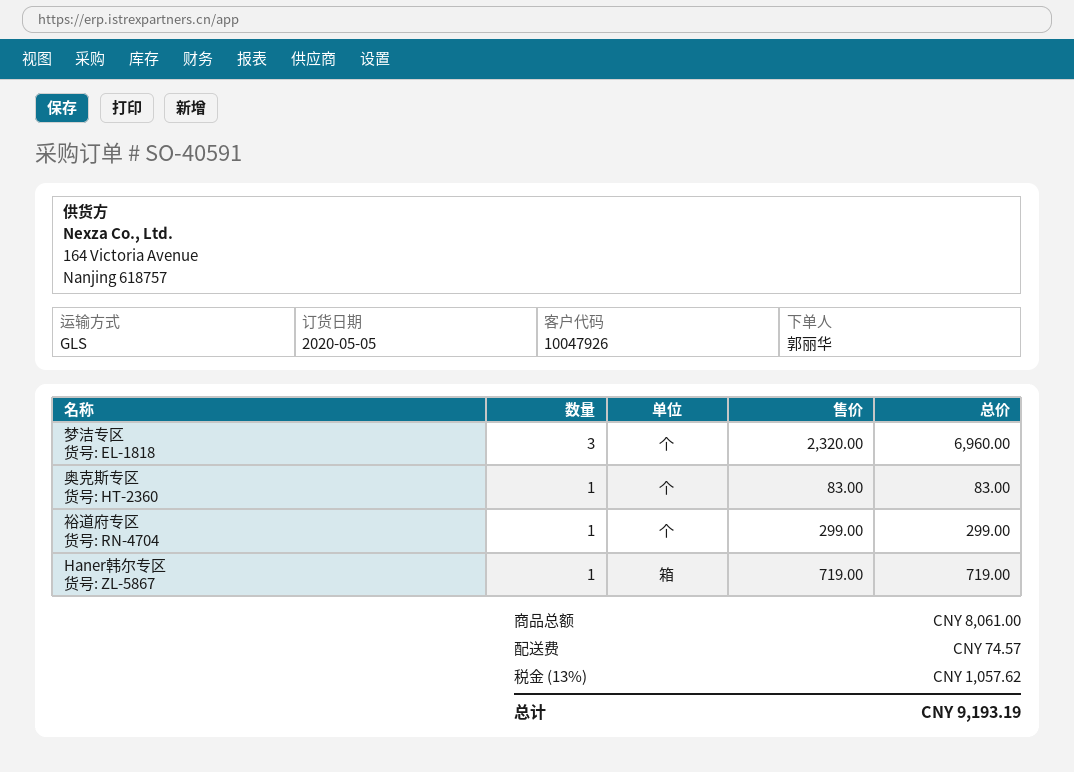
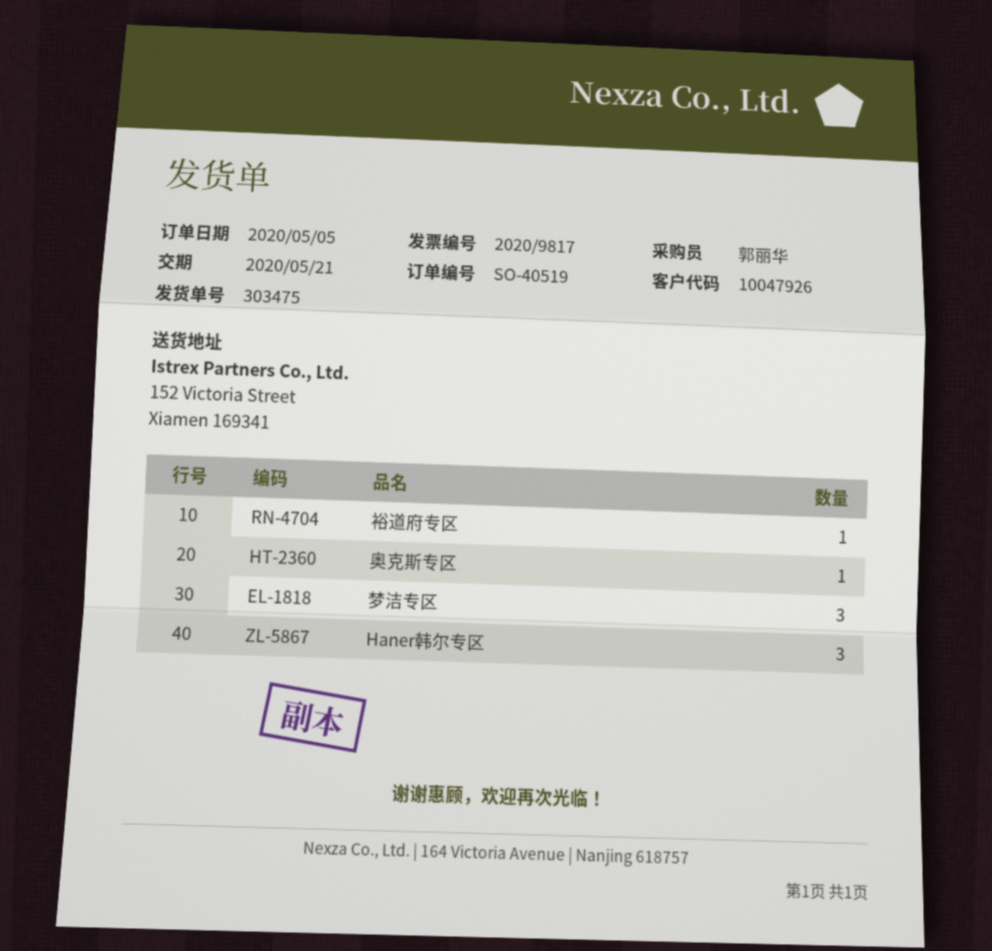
order number: SO-40591 -> SO-40519
Haner韩尔专区: 1 -> 3

